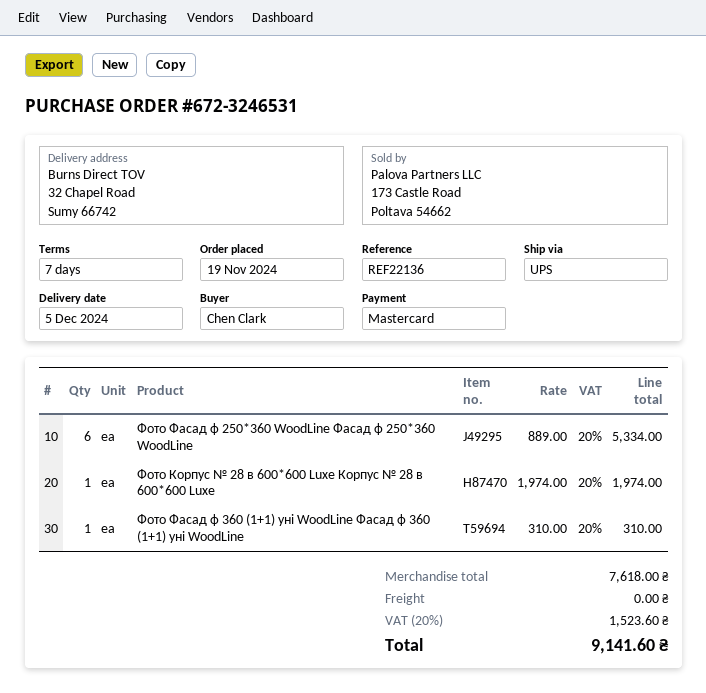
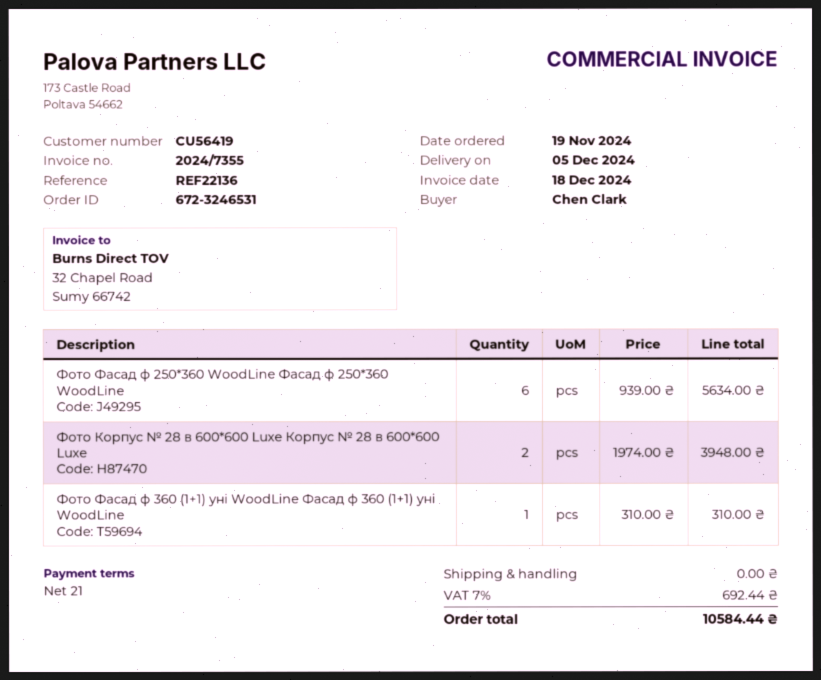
payment terms: 7 days -> 21 days
Фото Фасад ф 250*360 WoodLine Фасад ф 250*360 WoodLine: 6 x 889.00 = 5334.00 -> 6 x 939.00 = 5634.00
Фото Корпус № 28 в 600*600 Luxe Корпус № 28 в 600*600 Luxe: 1 x 1974.00 = 1974.00 -> 2 x 1974.00 = 3948.00
tax: 20% = 1523.60 -> 7% = 692.44
total: 9141.60 -> 10584.44

